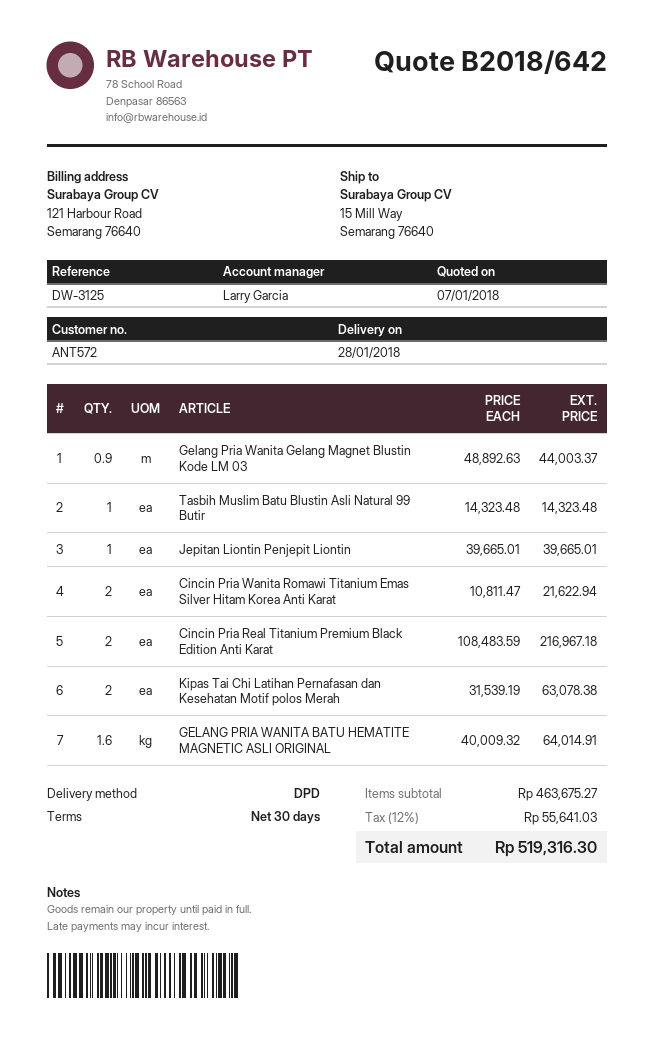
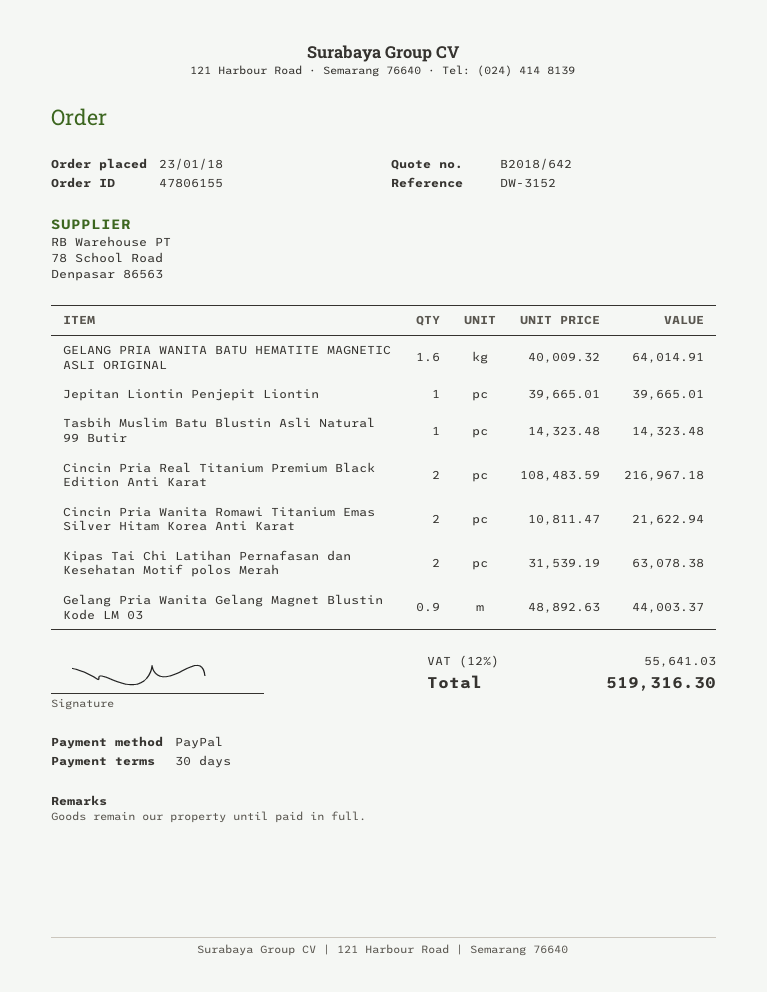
reference: DW-3125 -> DW-3152

